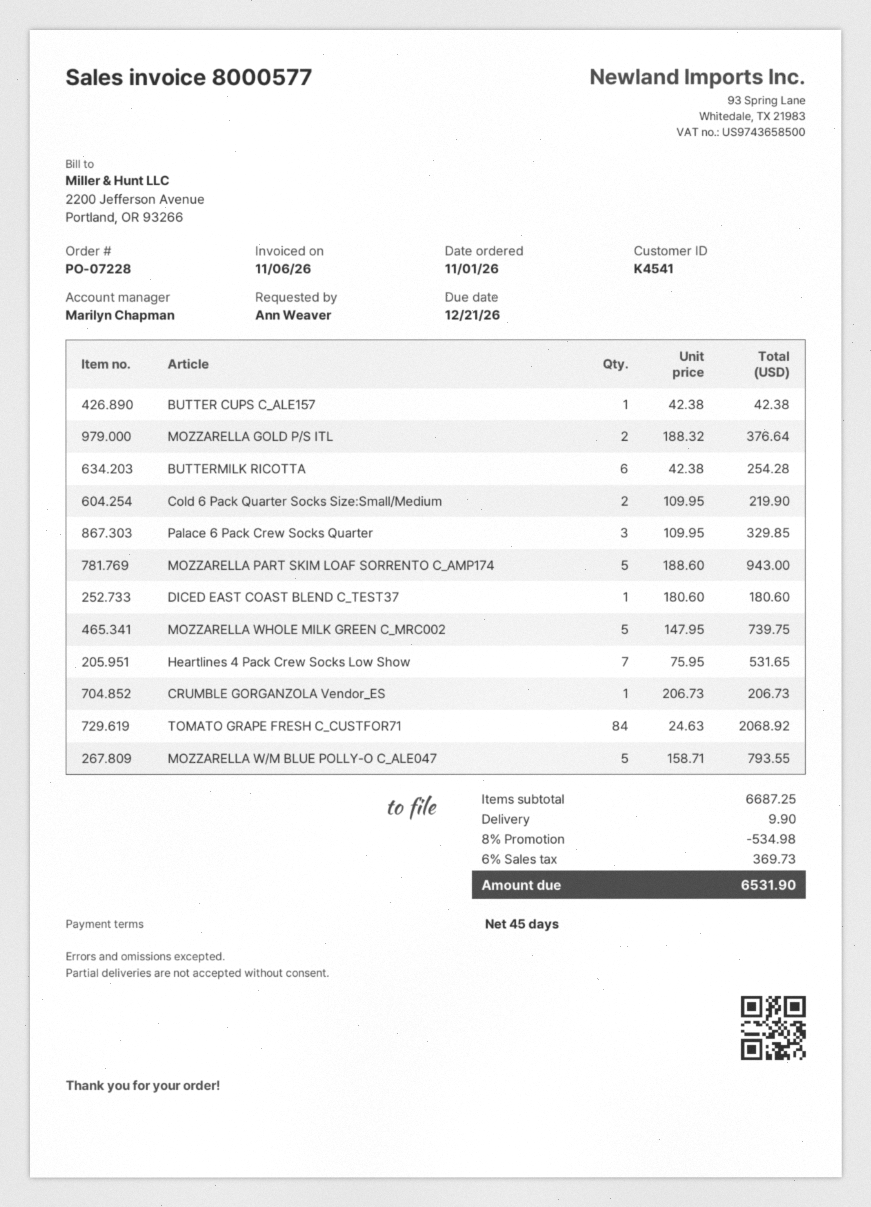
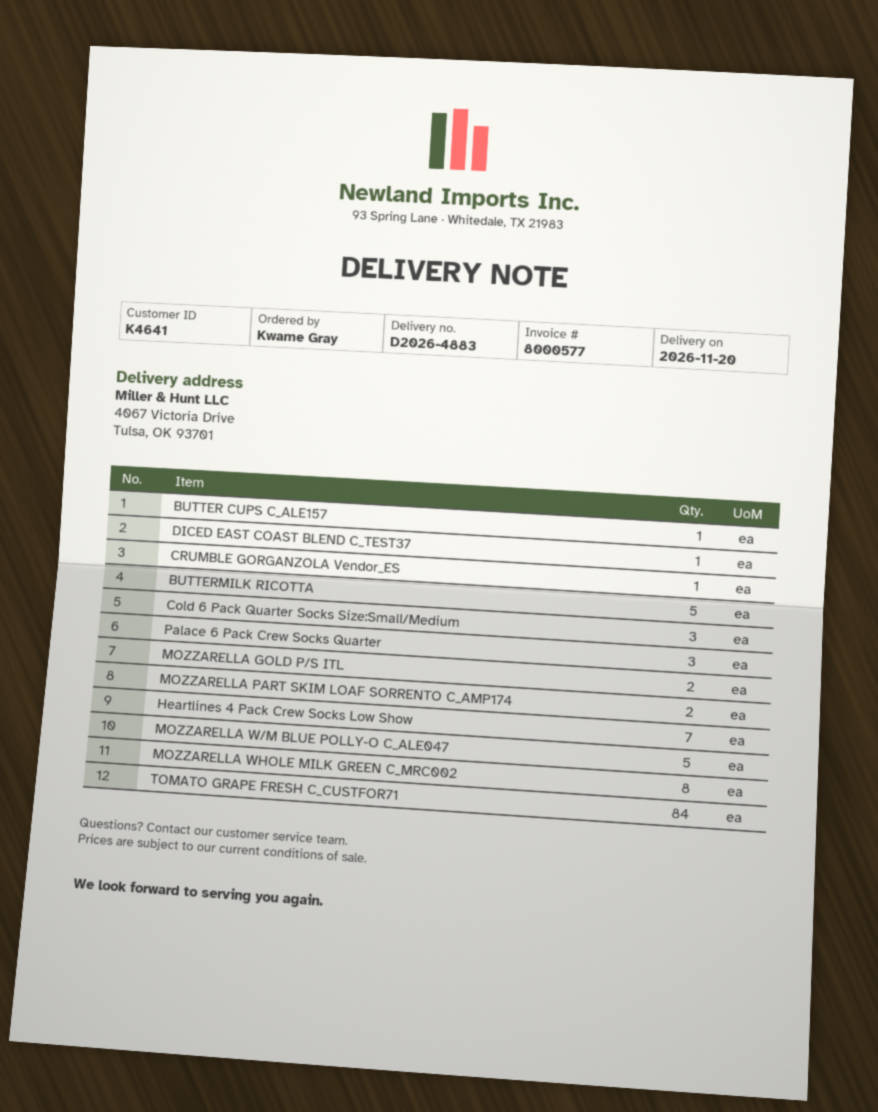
customer number: K4541 -> K4641
ordered by: Ann Weaver -> Kwame Gray
BUTTERMILK RICOTTA: 6 -> 5
Cold 6 Pack Quarter Socks Size:Small/Medium: 2 -> 3
MOZZARELLA PART SKIM LOAF SORRENTO C_AMP174: 5 -> 2
MOZZARELLA WHOLE MILK GREEN C_MRC002: 5 -> 8

